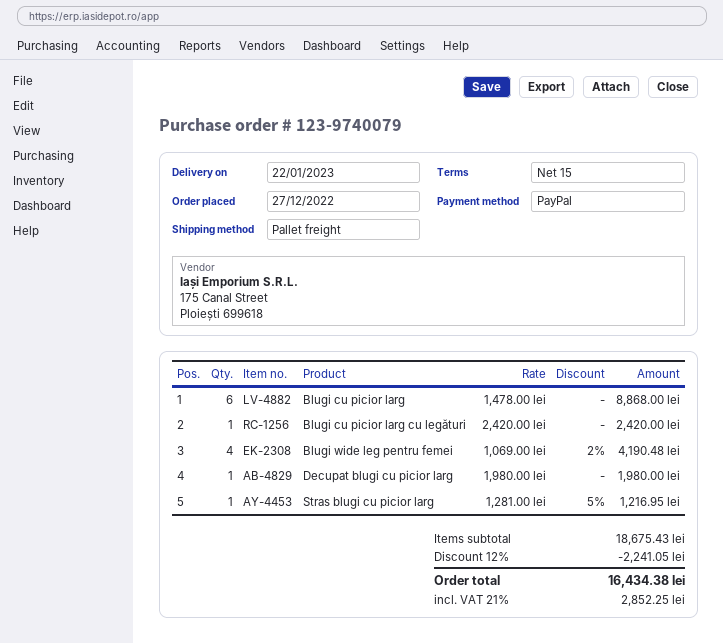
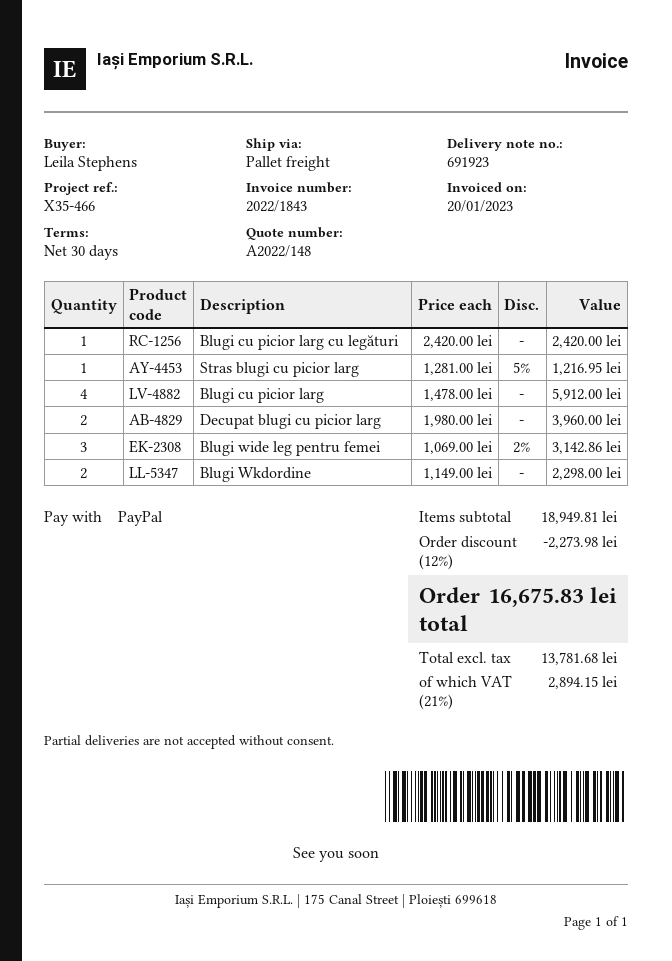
payment terms: 15 days -> 30 days
Blugi cu picior larg: 6 x 1478.00 = 8868.00 -> 4 x 1478.00 = 5912.00
Blugi wide leg pentru femei: 4 x 1069.00 - 2% = 4190.48 -> 3 x 1069.00 - 2% = 3142.86
Decupat blugi cu picior larg: 1 x 1980.00 = 1980.00 -> 2 x 1980.00 = 3960.00
Blugi Wkdordine: none -> 2 x 1149.00 = 2298.00
subtotal: 18675.43 -> 18949.81
discount: 12% = 2241.05 -> 12% = 2273.98
tax: 21% = 2852.25 -> 21% = 2894.15
total: 16434.38 -> 16675.83

